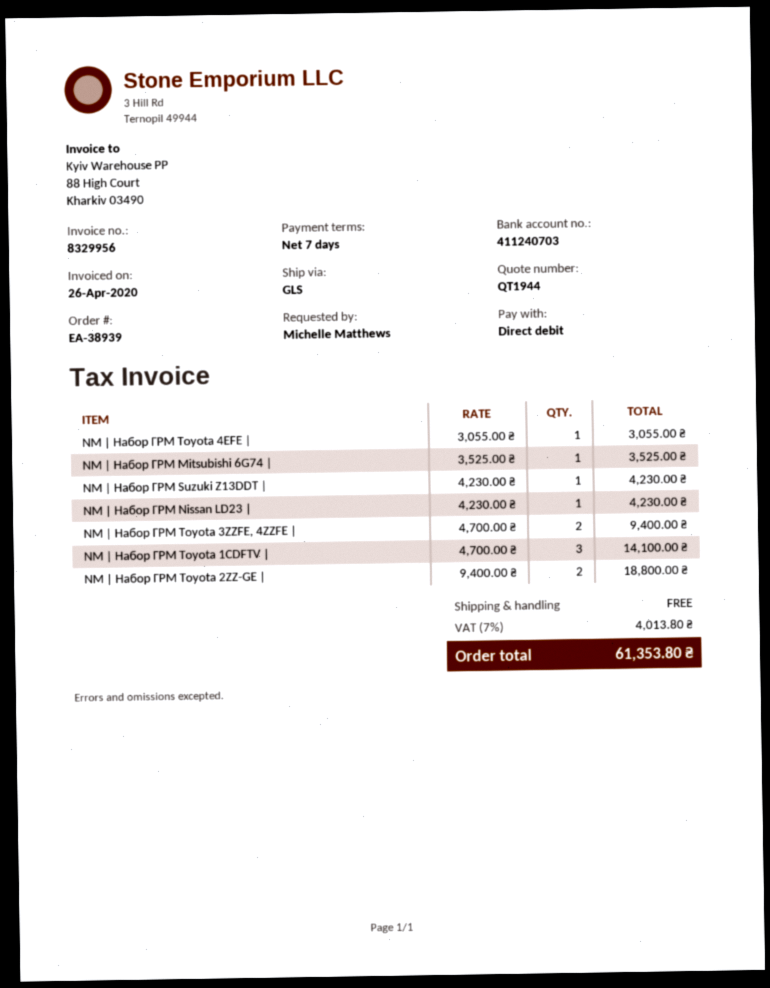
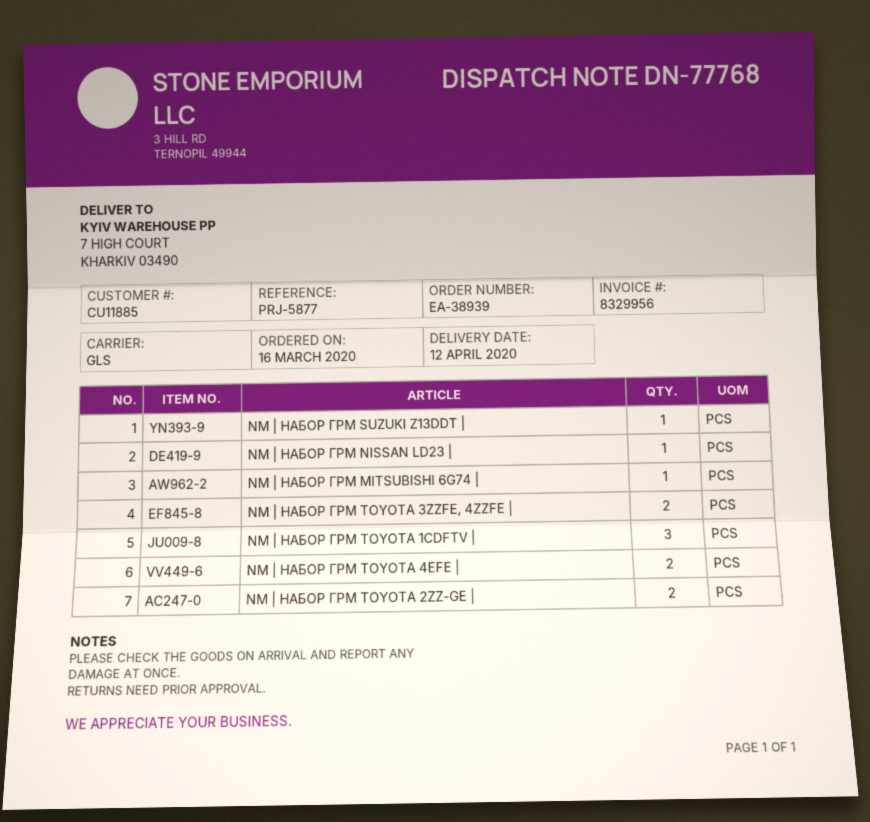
NM | Набор ГРМ Toyota 4EFE |: 1 -> 2

